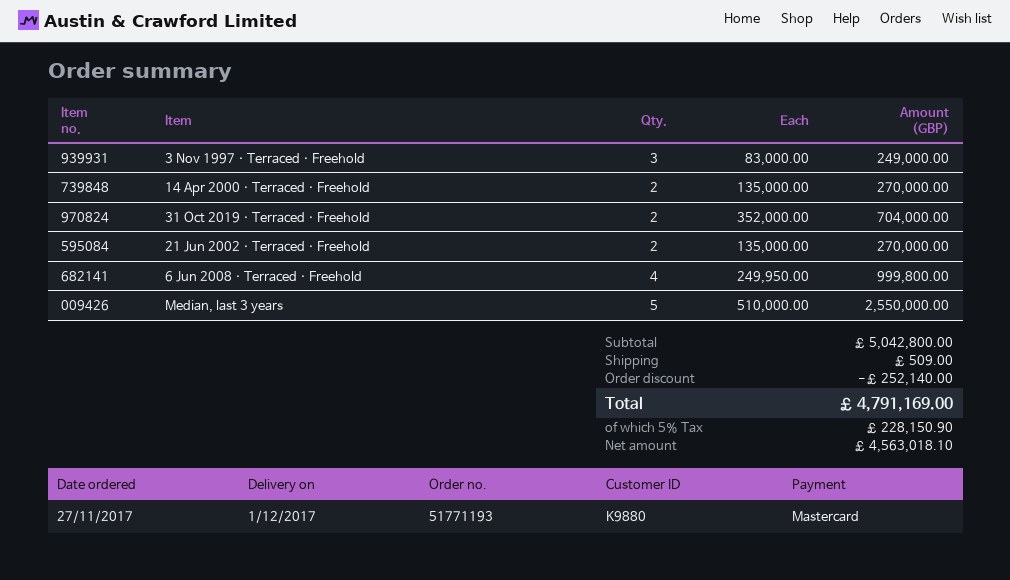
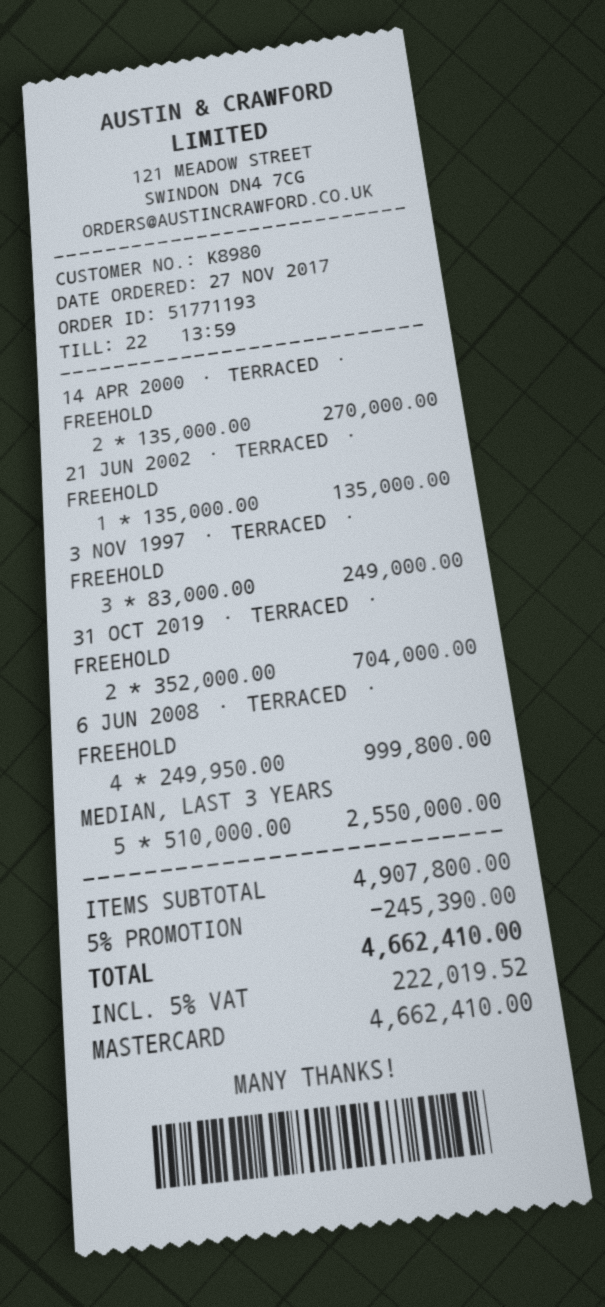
customer number: K9880 -> K8980
21 Jun 2002 · Terraced · Freehold: 2 x 135000.00 = 270000.00 -> 1 x 135000.00 = 135000.00
subtotal: 5042800.00 -> 4907800.00
discount: 252140.00 -> 245390.00
shipping: 509.00 -> none
tax: 5% = 228150.90 -> 5% = 222019.52
total: 4791169.00 -> 4662410.00

